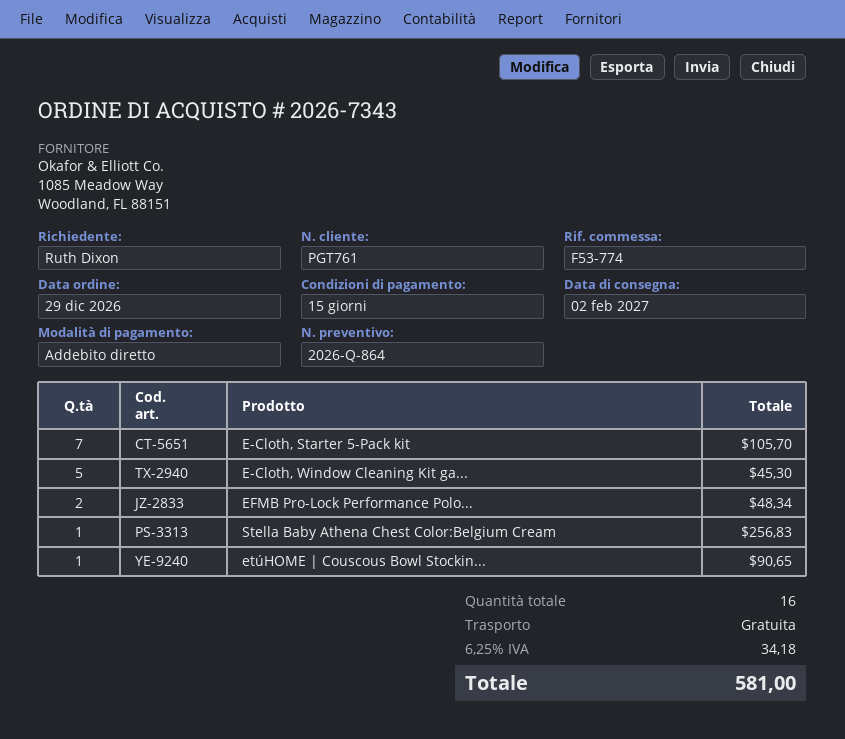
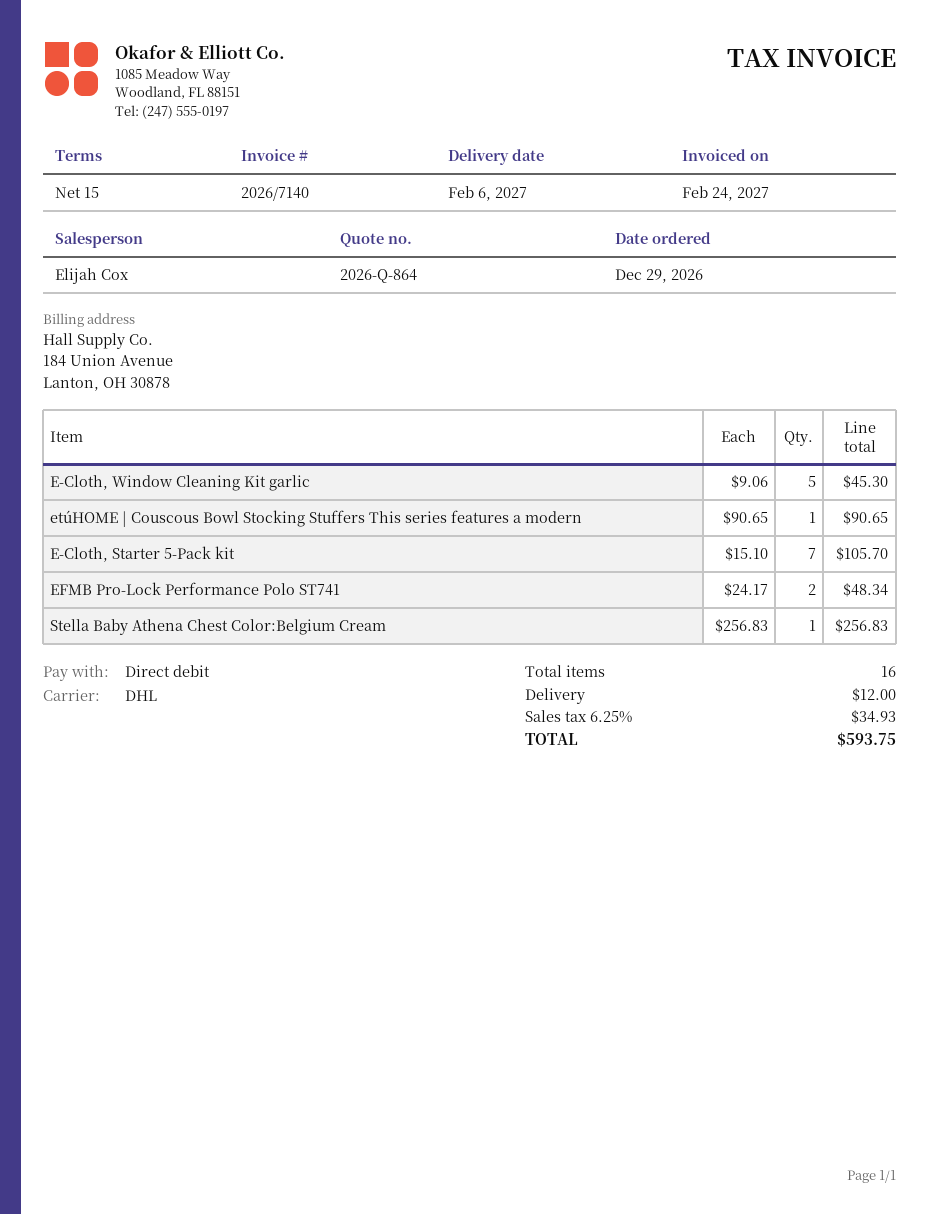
delivery date: 2027-02-02 -> 2027-02-06
shipping: 0.00 -> 12.00
tax: 6.25% = 34.18 -> 6.25% = 34.93
total: 581.00 -> 593.75

